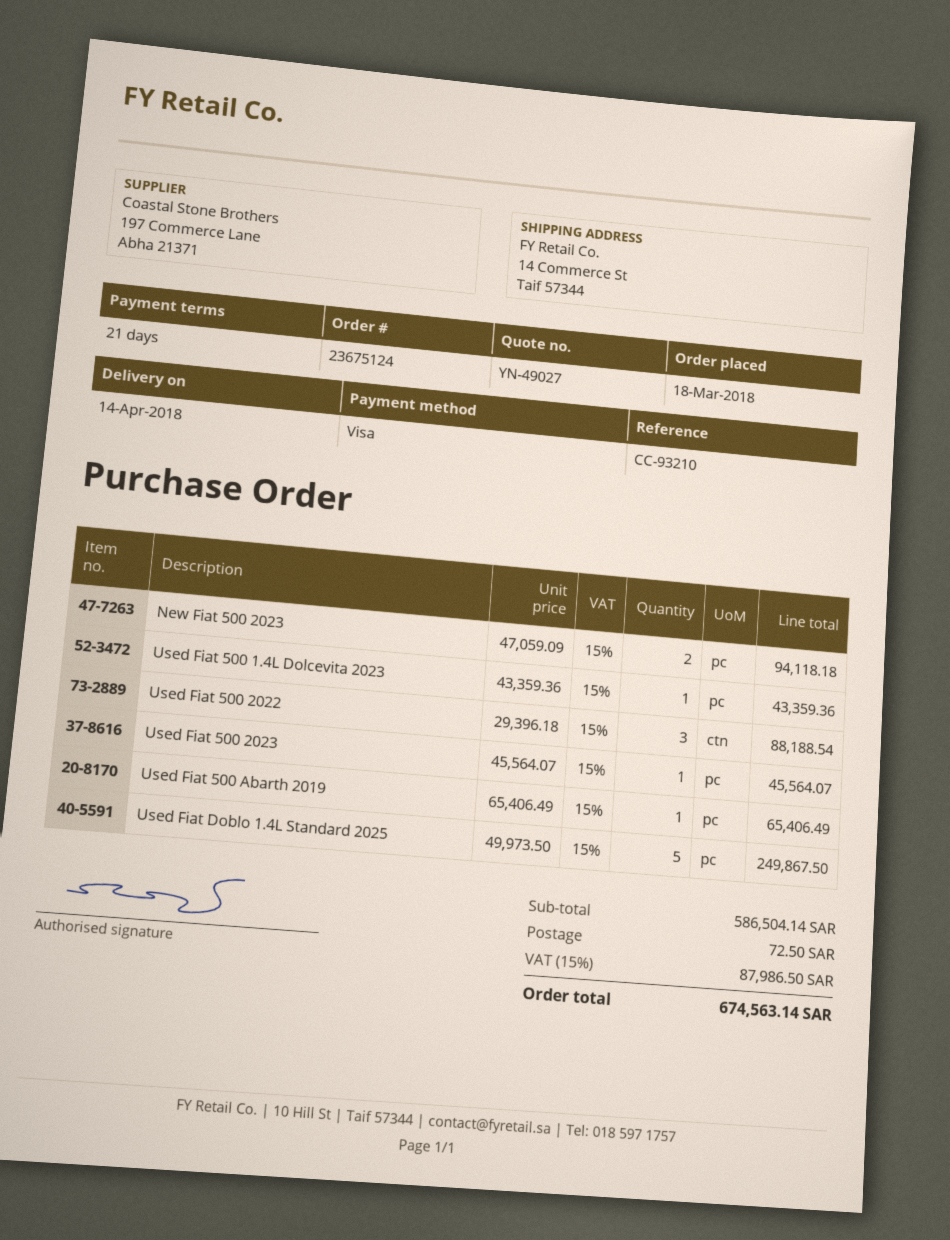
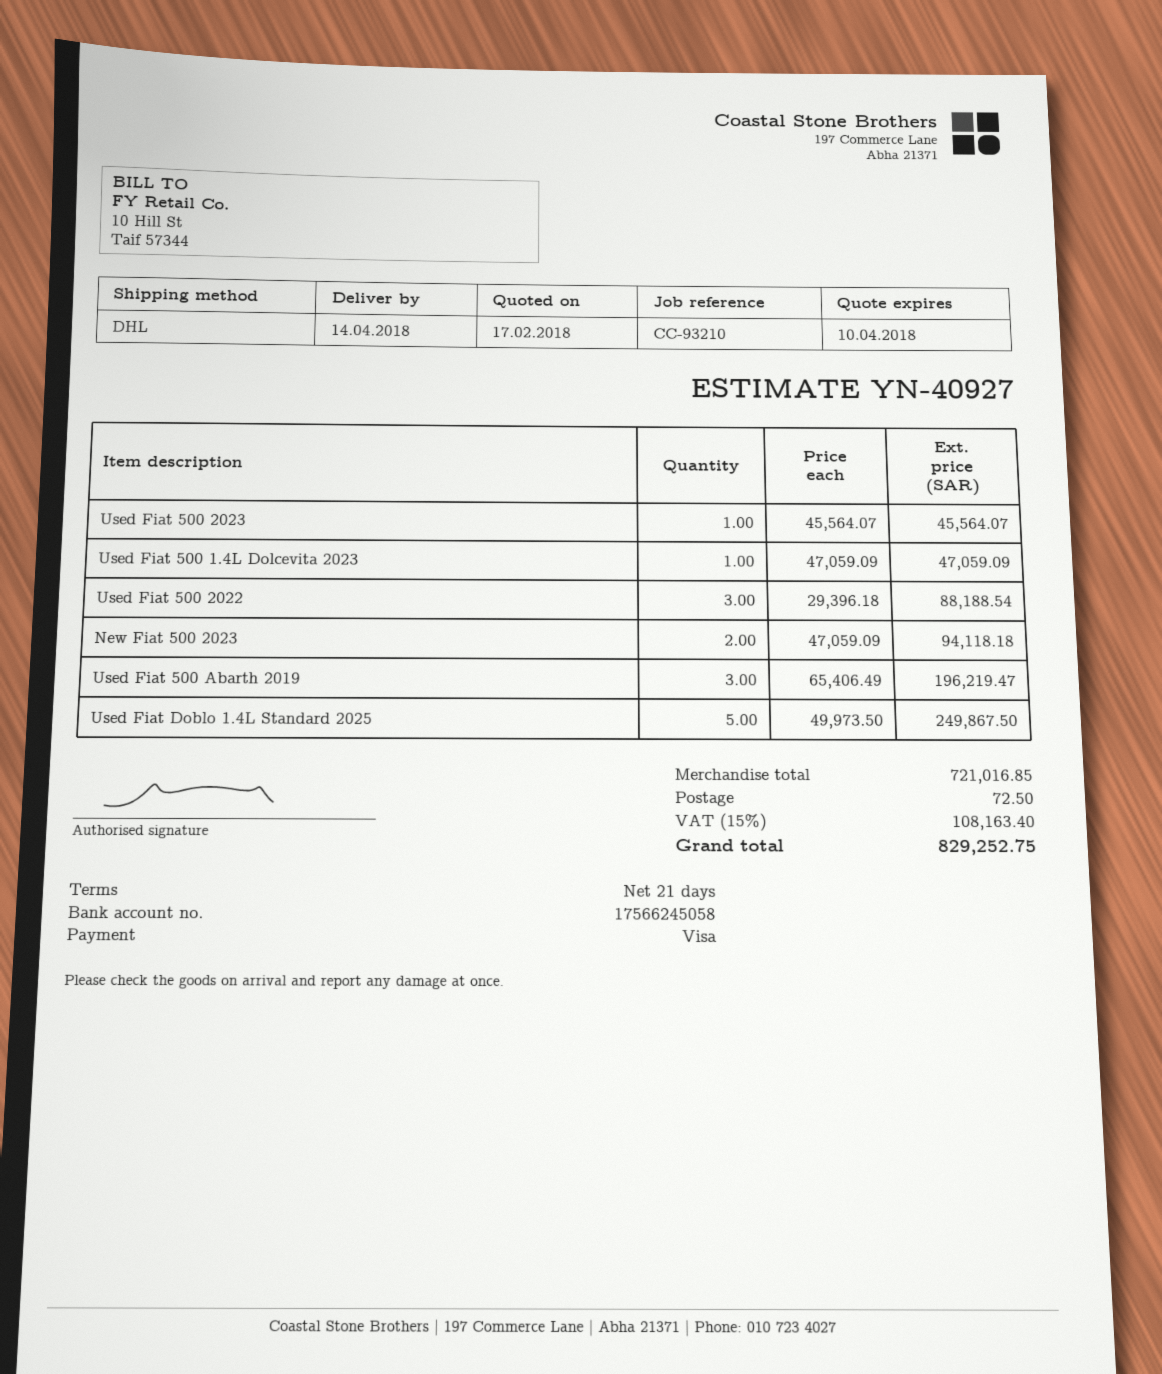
quote number: YN-49027 -> YN-40927
Used Fiat 500 1.4L Dolcevita 2023: 1 x 43359.36 = 43359.36 -> 1 x 47059.09 = 47059.09
Used Fiat 500 Abarth 2019: 1 x 65406.49 = 65406.49 -> 3 x 65406.49 = 196219.47
subtotal: 586504.14 -> 721016.85
tax: 15% = 87986.50 -> 15% = 108163.40
total: 674563.14 -> 829252.75

